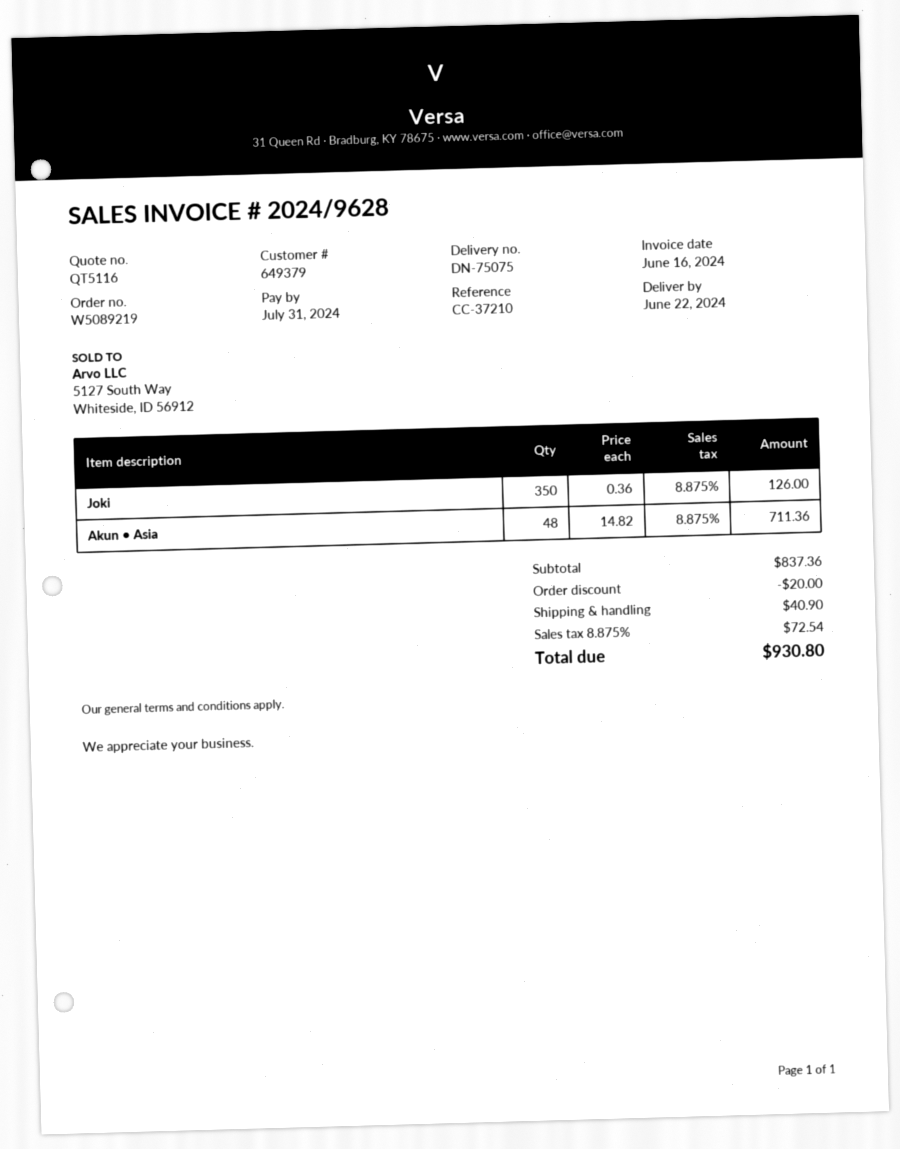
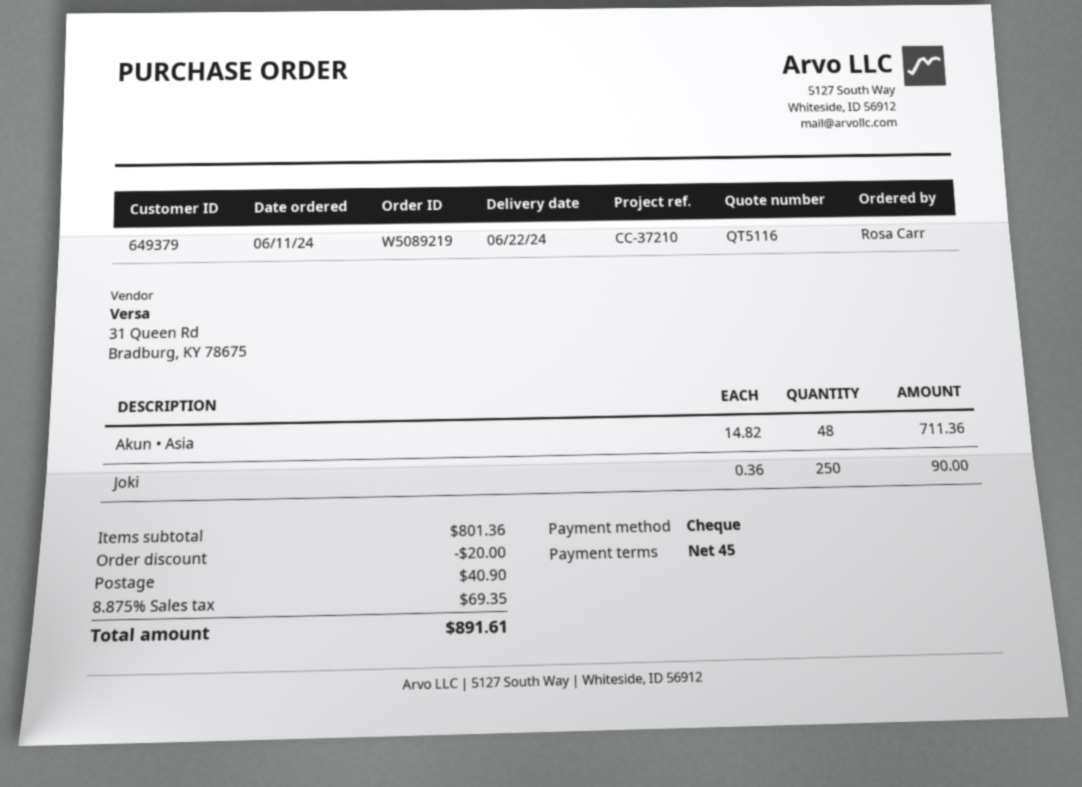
Joki: 350 x 0.36 = 126.00 -> 250 x 0.36 = 90.00
subtotal: 837.36 -> 801.36
tax: 8.875% = 72.54 -> 8.875% = 69.35
total: 930.80 -> 891.61

